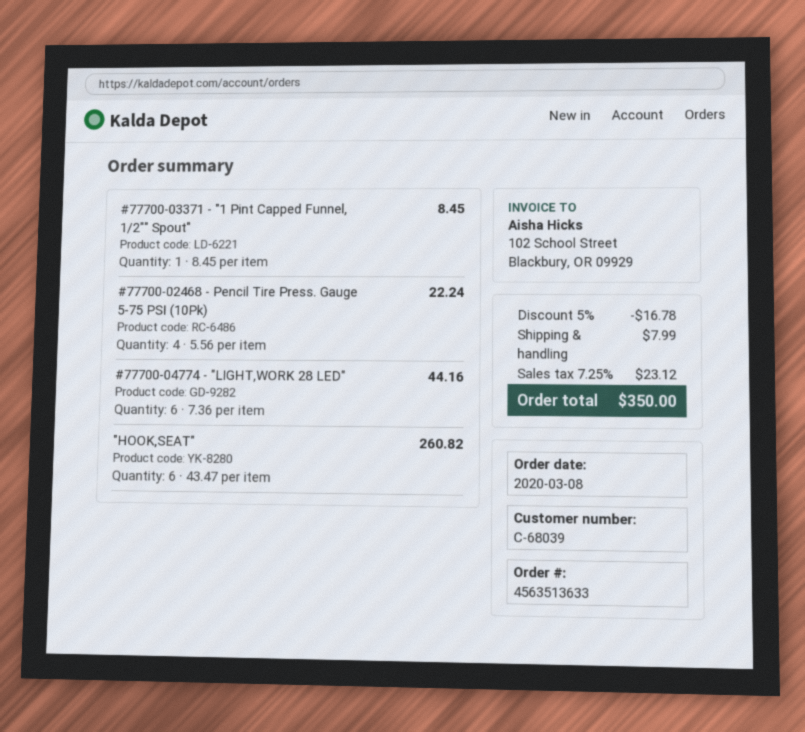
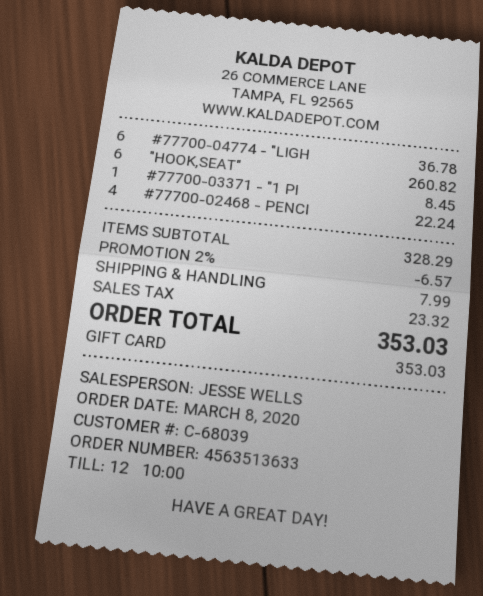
#77700-04774 - "LIGHT,WORK 28 LED": 6 for 44.16 -> 6 for 36.78
discount: 5% = 16.78 -> 2% = 6.57
tax: 23.12 -> 23.32
total: 350.00 -> 353.03

